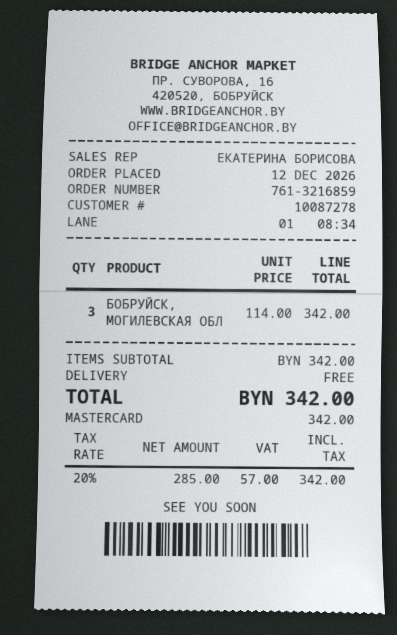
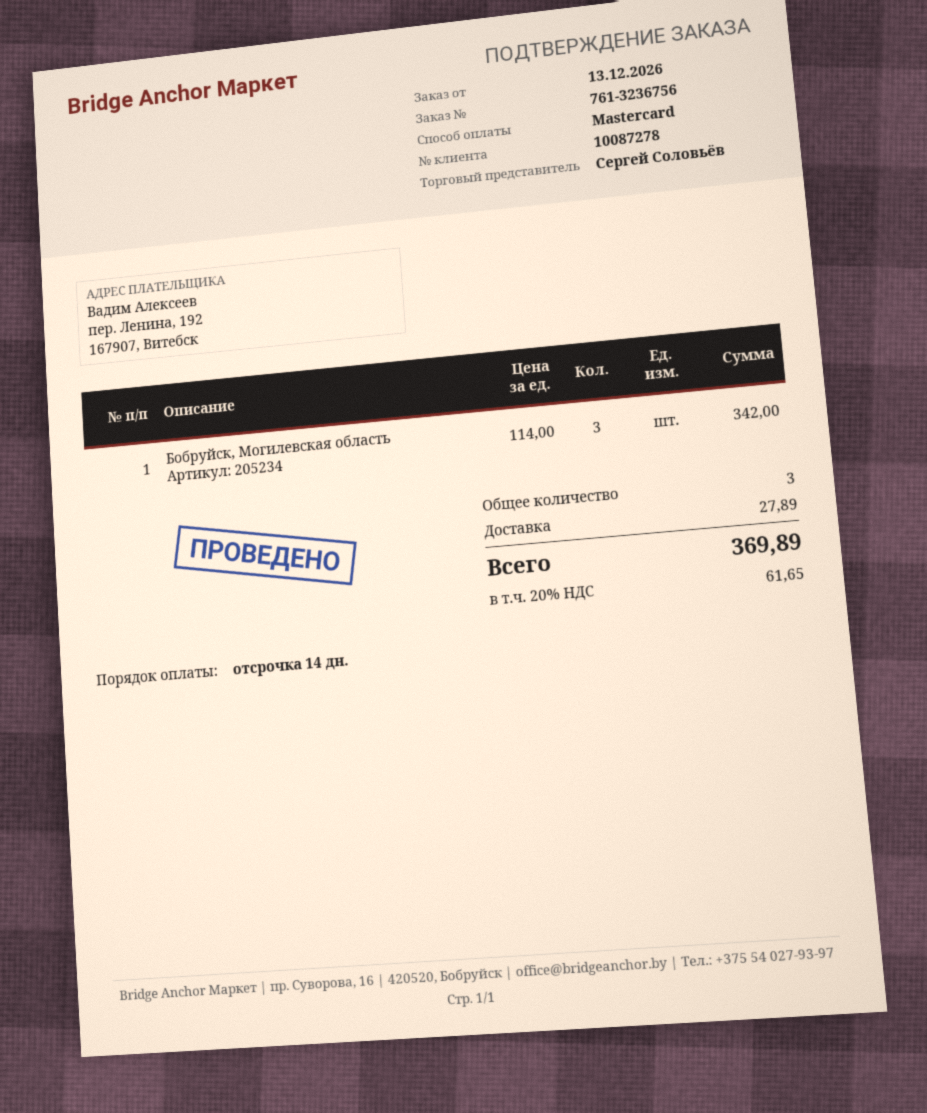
order number: 761-3216859 -> 761-3236756
order date: 2026-12-12 -> 2026-12-13
sales rep: ЕКАТЕРИНА БОРИСОВА -> Сергей Соловьёв
shipping: 0.00 -> 27.89
tax: 20% = 57.00 -> 20% = 61.65
total: 342.00 -> 369.89

